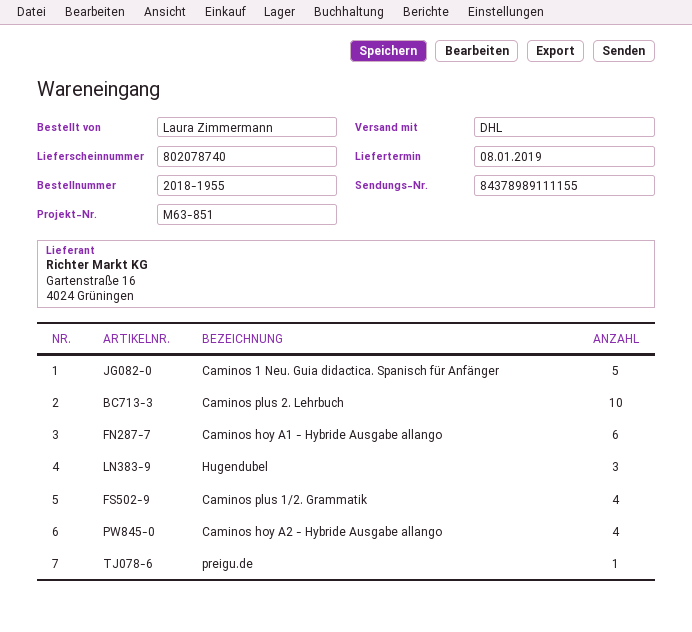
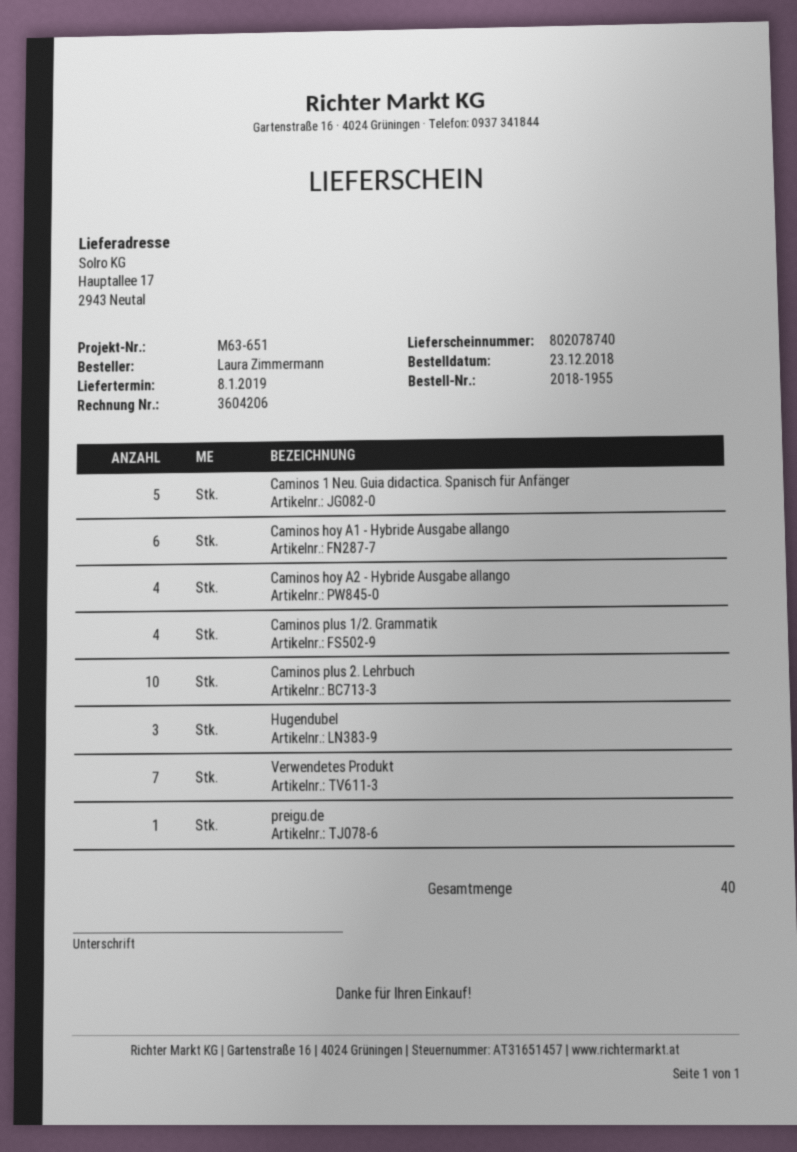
reference: M63-851 -> M63-651
Verwendetes Produkt: none -> 7

